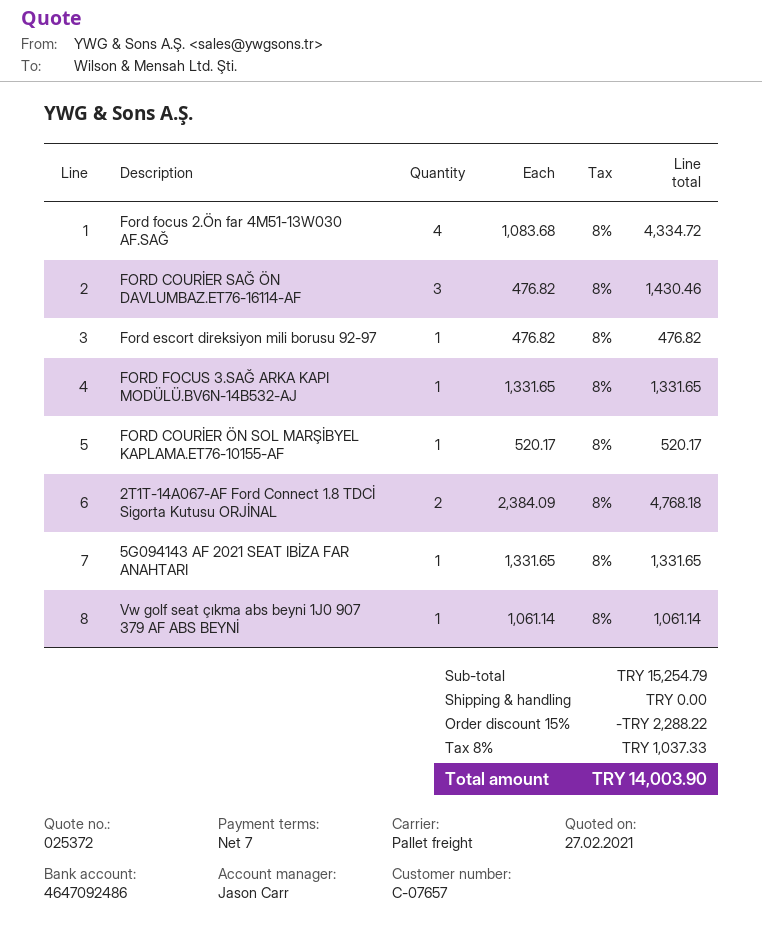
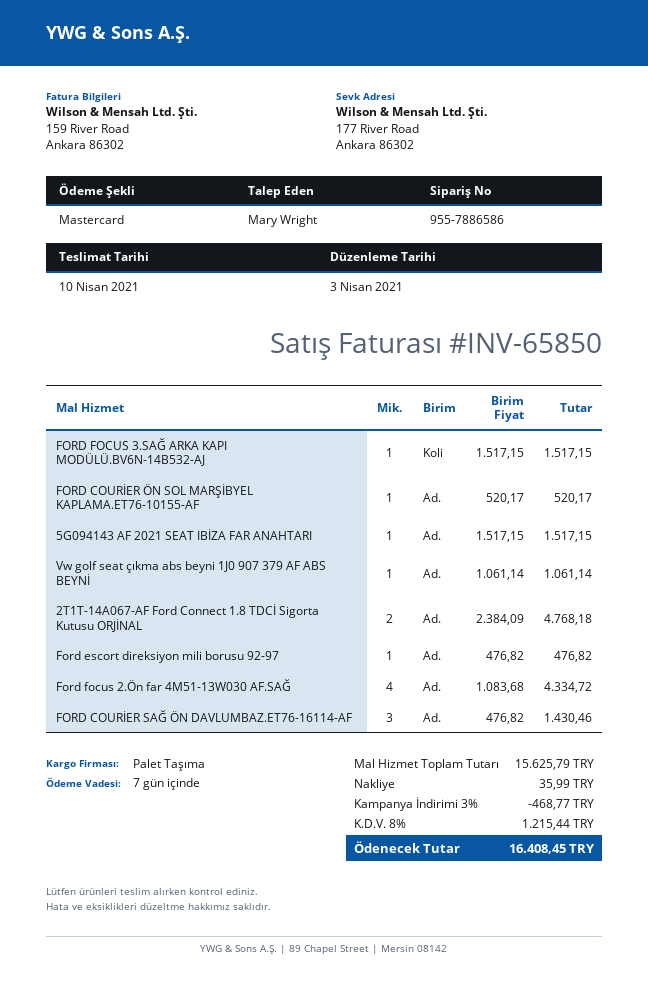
FORD FOCUS 3.SAĞ ARKA KAPI MODÜLÜ.BV6N-14B532-AJ: 1 x 1331.65 = 1331.65 -> 1 x 1517.15 = 1517.15
5G094143 AF 2021 SEAT IBİZA FAR ANAHTARI: 1 x 1331.65 = 1331.65 -> 1 x 1517.15 = 1517.15
subtotal: 15254.79 -> 15625.79
discount: 15% = 2288.22 -> 3% = 468.77
shipping: 0.00 -> 35.99
tax: 8% = 1037.33 -> 8% = 1215.44
total: 14003.90 -> 16408.45

